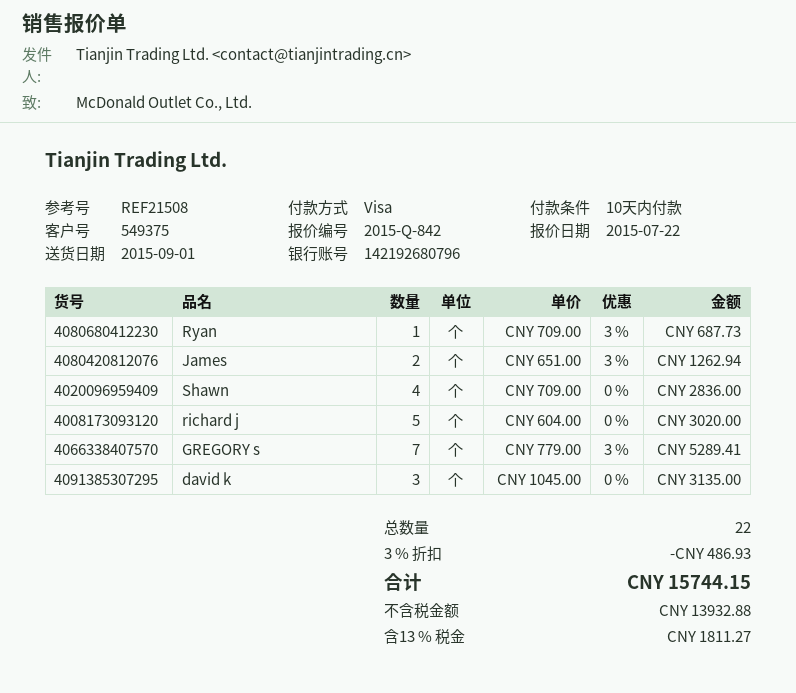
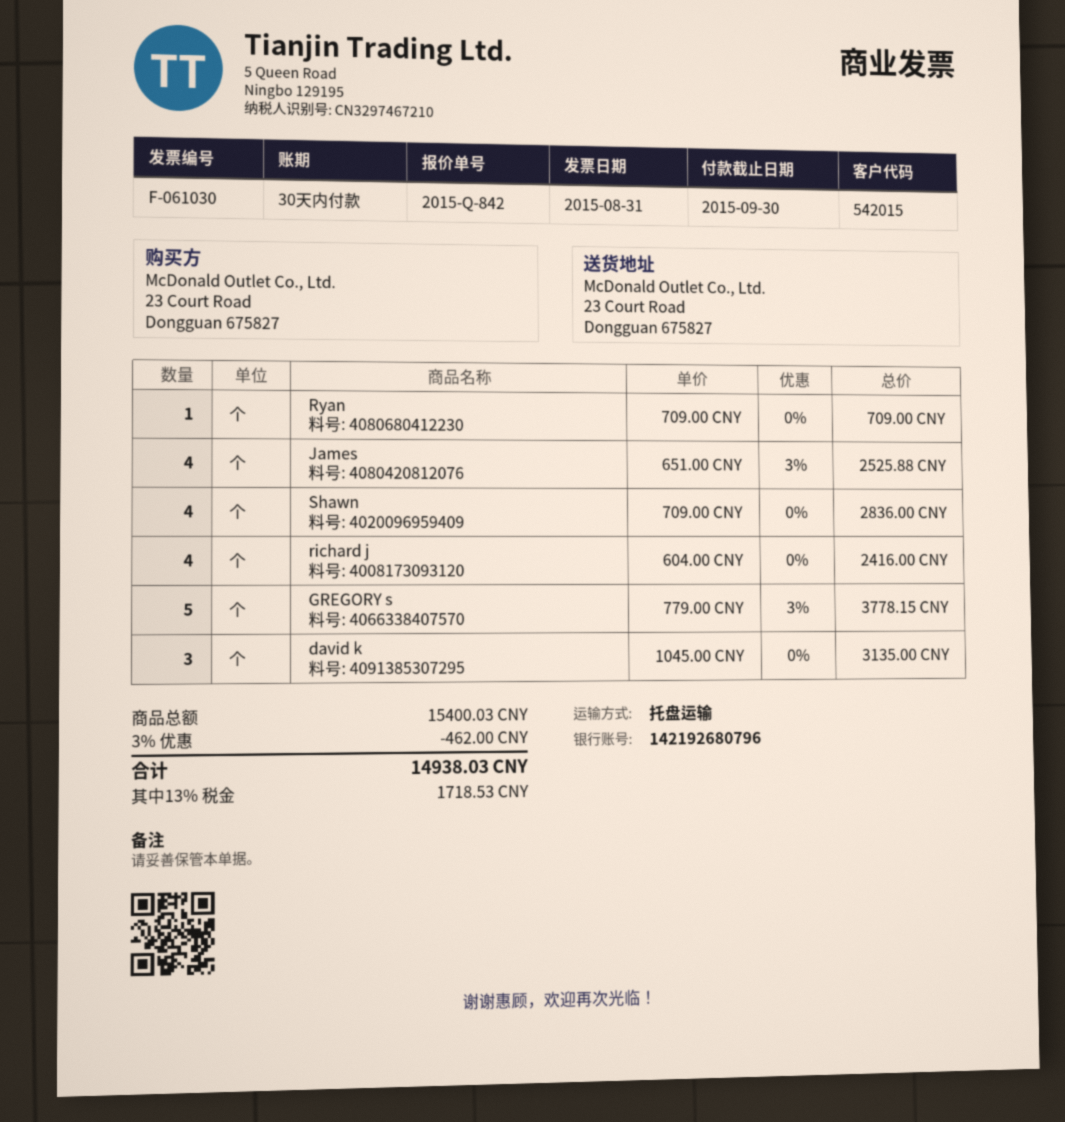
payment terms: 10 days -> 30 days
customer number: 549375 -> 542015
Ryan: 1 x 709.00 - 3% = 687.73 -> 1 x 709.00 = 709.00
James: 2 x 651.00 - 3% = 1262.94 -> 4 x 651.00 - 3% = 2525.88
richard j: 5 x 604.00 = 3020.00 -> 4 x 604.00 = 2416.00
GREGORY s: 7 x 779.00 - 3% = 5289.41 -> 5 x 779.00 - 3% = 3778.15
discount: 3% = 486.93 -> 3% = 462.00
tax: 13% = 1811.27 -> 13% = 1718.53
total: 15744.15 -> 14938.03

